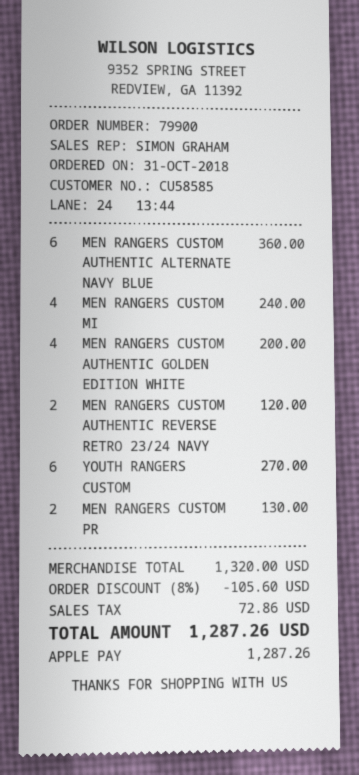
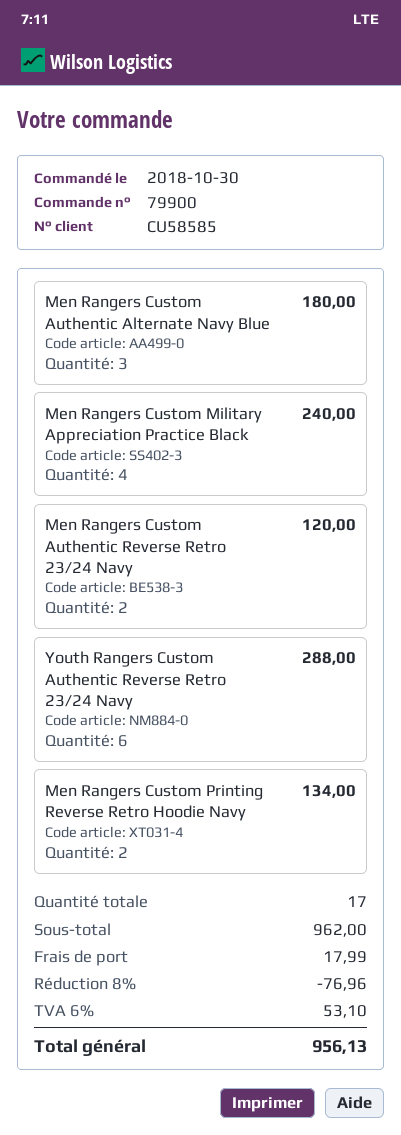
order date: 2018-10-31 -> 2018-10-30
MEN RANGERS CUSTOM AUTHENTIC ALTERNATE NAVY BLUE: 6 for 360.00 -> 3 for 180.00
MEN RANGERS CUSTOM AUTHENTIC GOLDEN EDITION WHITE: 4 for 200.00 -> none
YOUTH RANGERS CUSTOM: 6 for 270.00 -> 6 for 288.00
MEN RANGERS CUSTOM PR: 2 for 130.00 -> 2 for 134.00
subtotal: 1320.00 -> 962.00
discount: 8% = 105.60 -> 8% = 76.96
shipping: none -> 17.99
tax: 72.86 -> 53.10
total: 1287.26 -> 956.13

